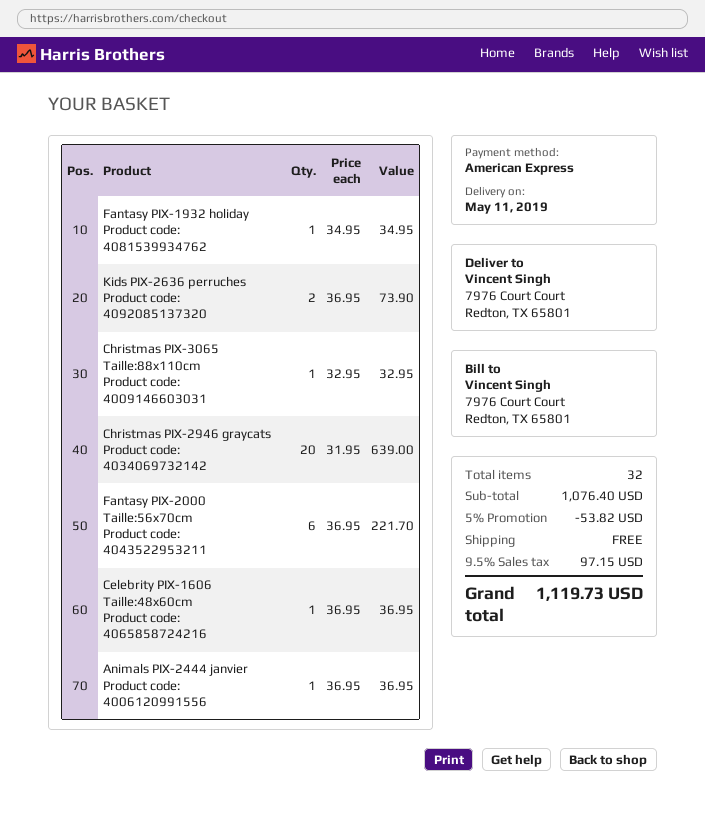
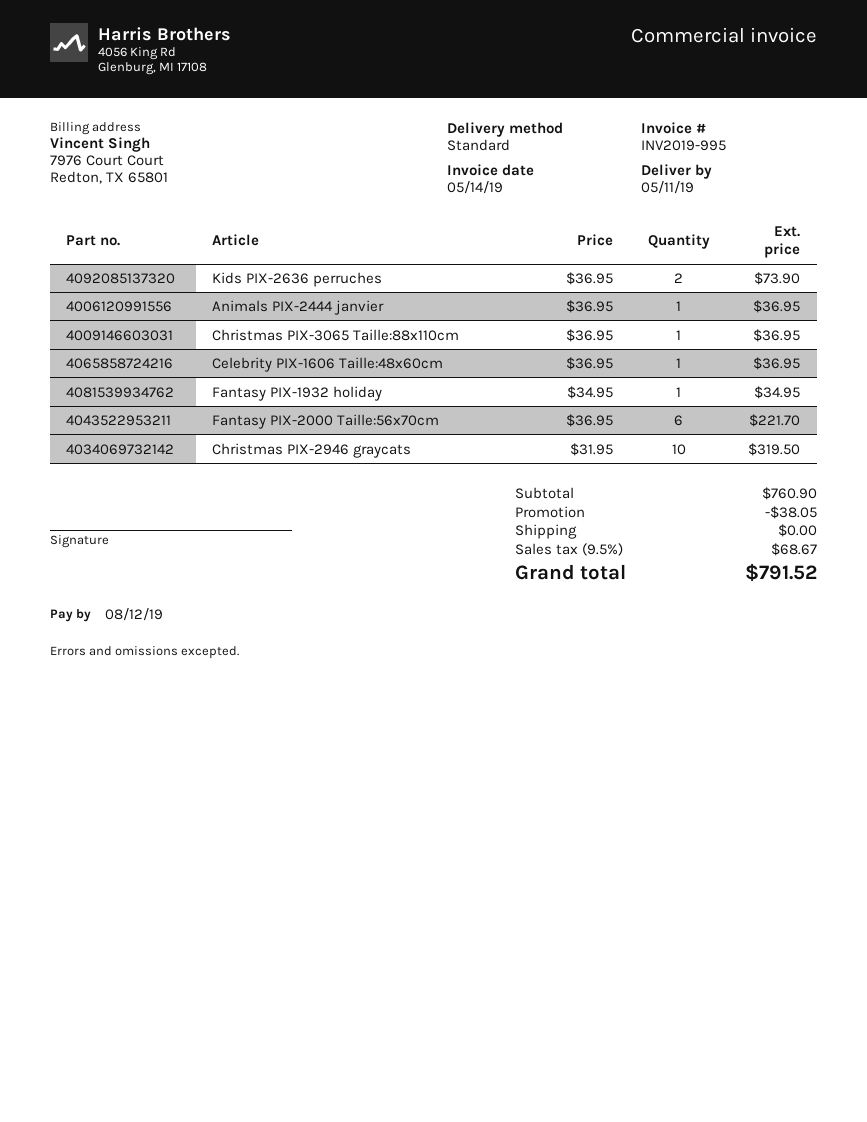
Christmas PIX-3065 Taille:88x110cm: 1 x 32.95 = 32.95 -> 1 x 36.95 = 36.95
Christmas PIX-2946 graycats: 20 x 31.95 = 639.00 -> 10 x 31.95 = 319.50
subtotal: 1076.40 -> 760.90
discount: 53.82 -> 38.05
tax: 9.5% = 97.15 -> 9.5% = 68.67
total: 1119.73 -> 791.52

